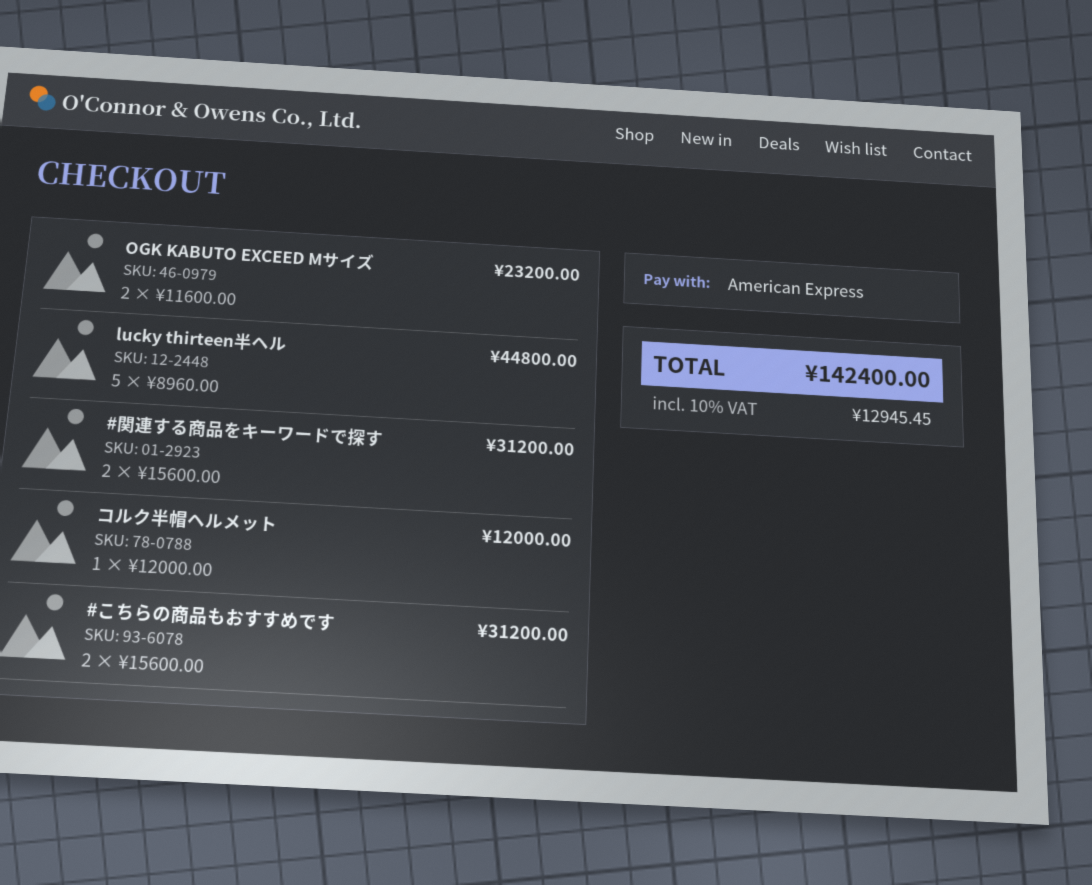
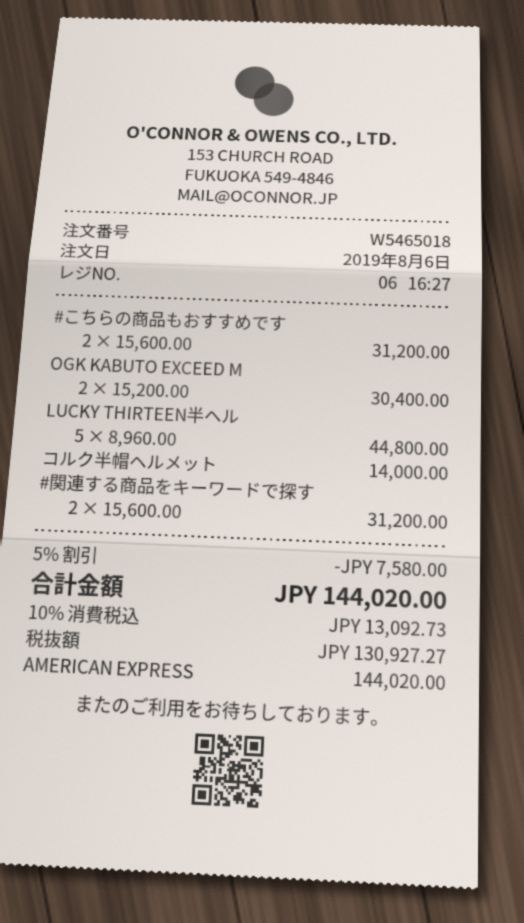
OGK KABUTO EXCEED Mサイズ: 2 x 11600.00 = 23200.00 -> 2 x 15200.00 = 30400.00
コルク半帽ヘルメット: 1 x 12000.00 = 12000.00 -> 1 x 14000.00 = 14000.00
discount: none -> 5% = 7580.00
tax: 10% = 12945.45 -> 10% = 13092.73
total: 142400.00 -> 144020.00

